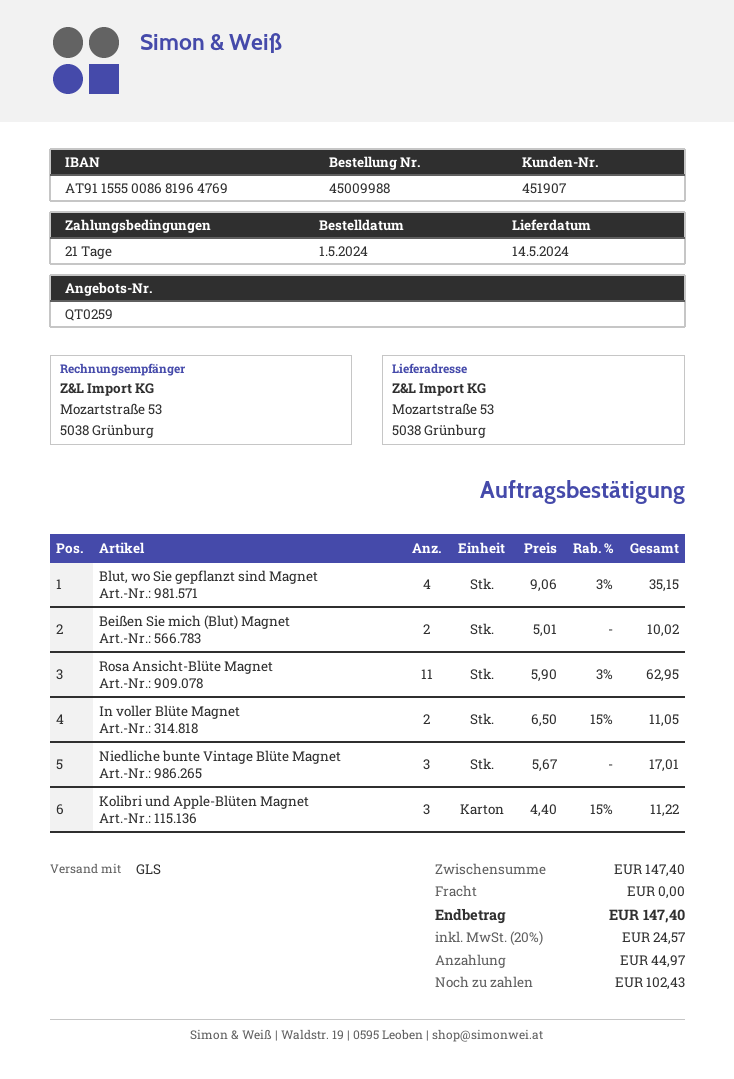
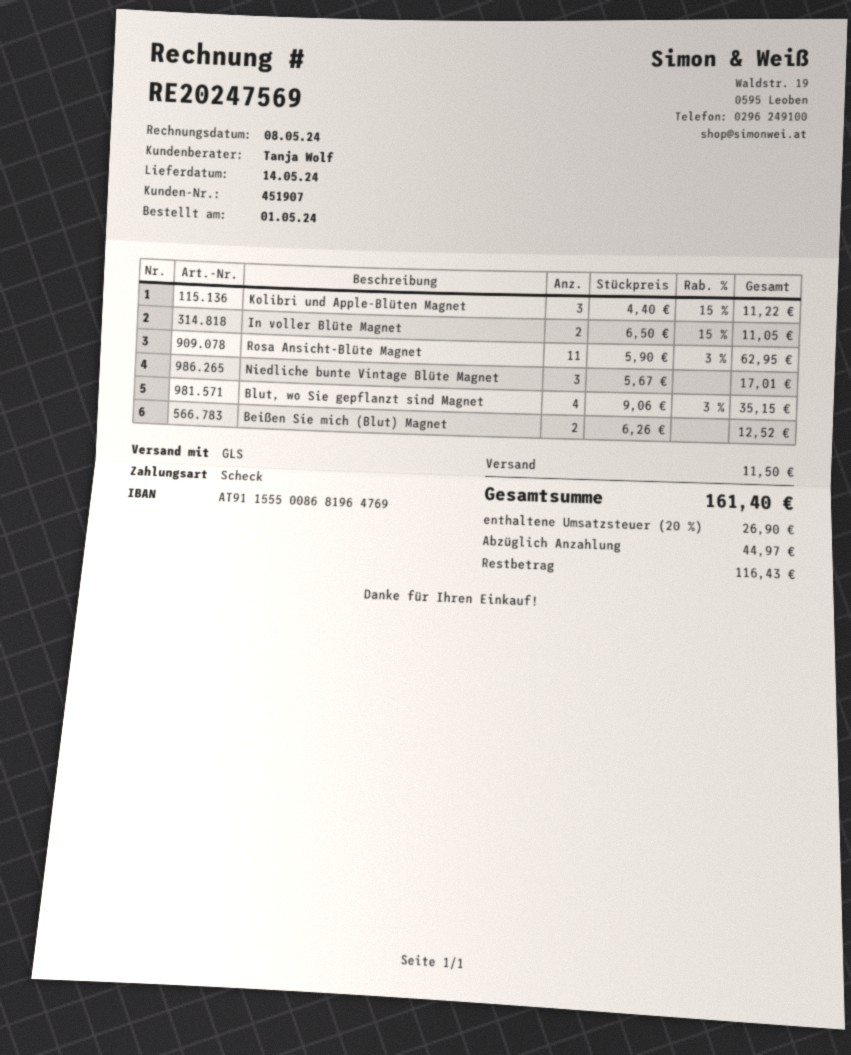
Beißen Sie mich (Blut) Magnet: 2 x 5.01 = 10.02 -> 2 x 6.26 = 12.52
shipping: 0.00 -> 11.50
tax: 20% = 24.57 -> 20% = 26.90
total: 147.40 -> 161.40
balance: 102.43 -> 116.43

